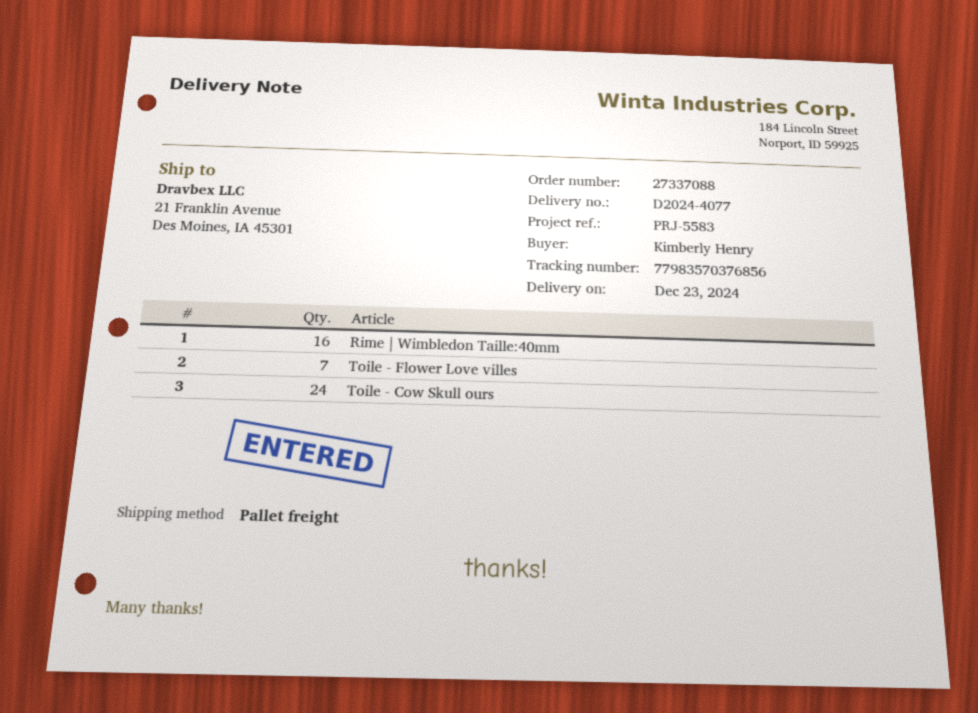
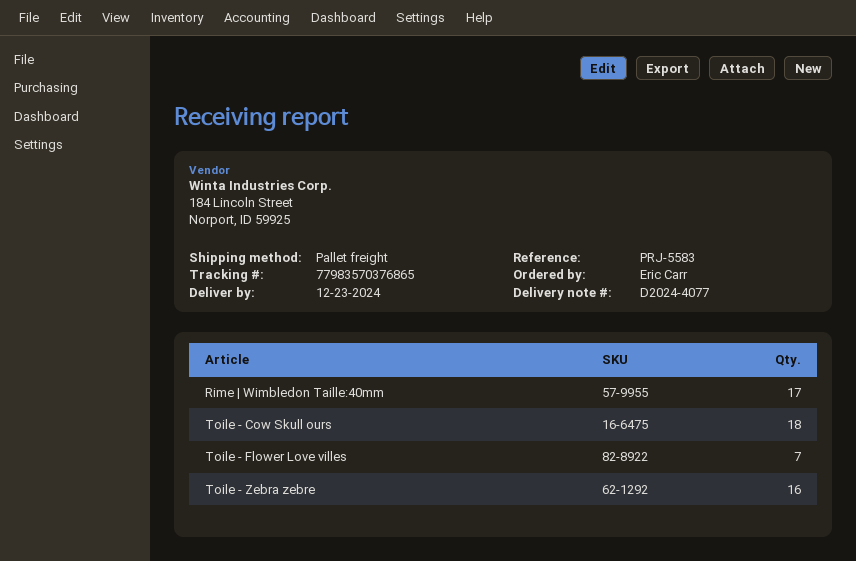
ordered by: Kimberly Henry -> Eric Carr
tracking number: 77983570376856 -> 77983570376865
Rime | Wimbledon Taille:40mm: 16 -> 17
Toile - Cow Skull ours: 24 -> 18
Toile - Zebra zebre: none -> 16

